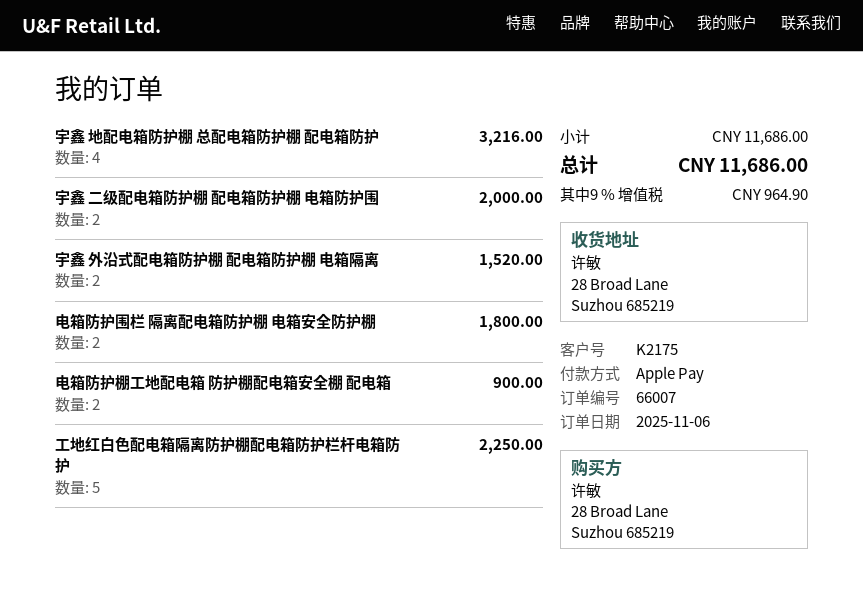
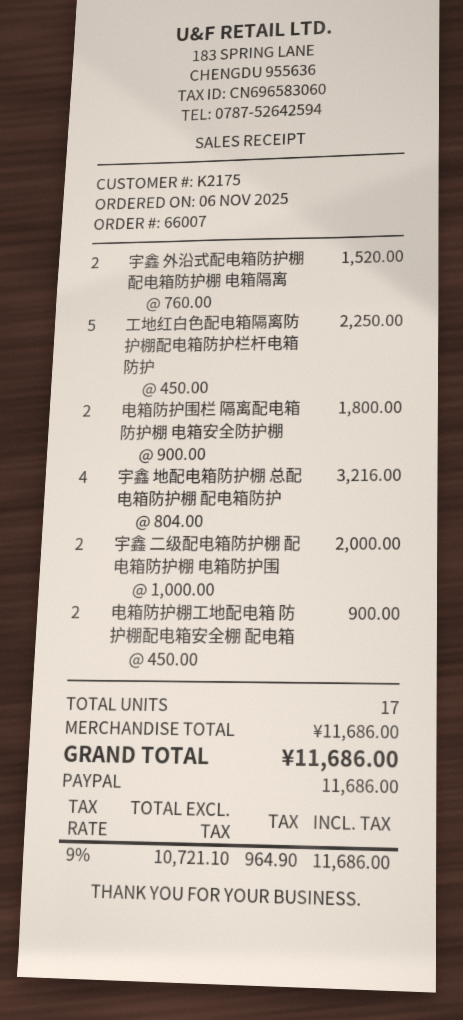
payment method: Apple Pay -> PayPal

